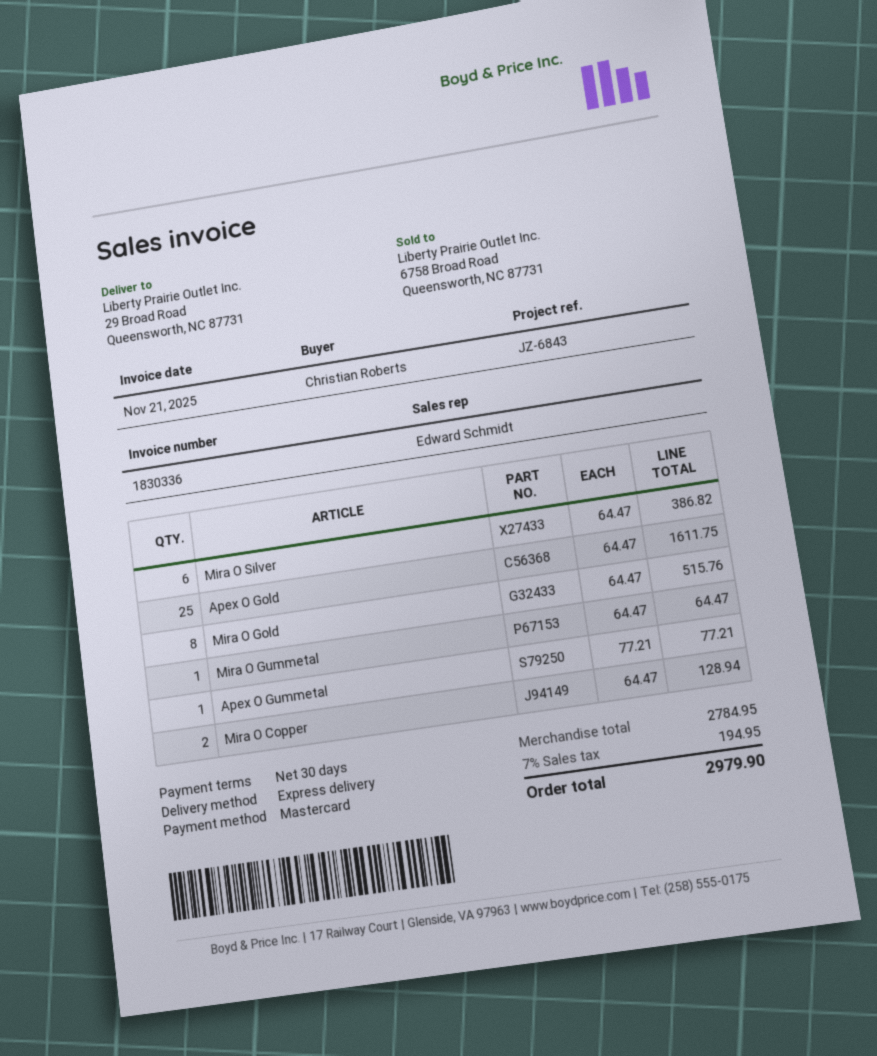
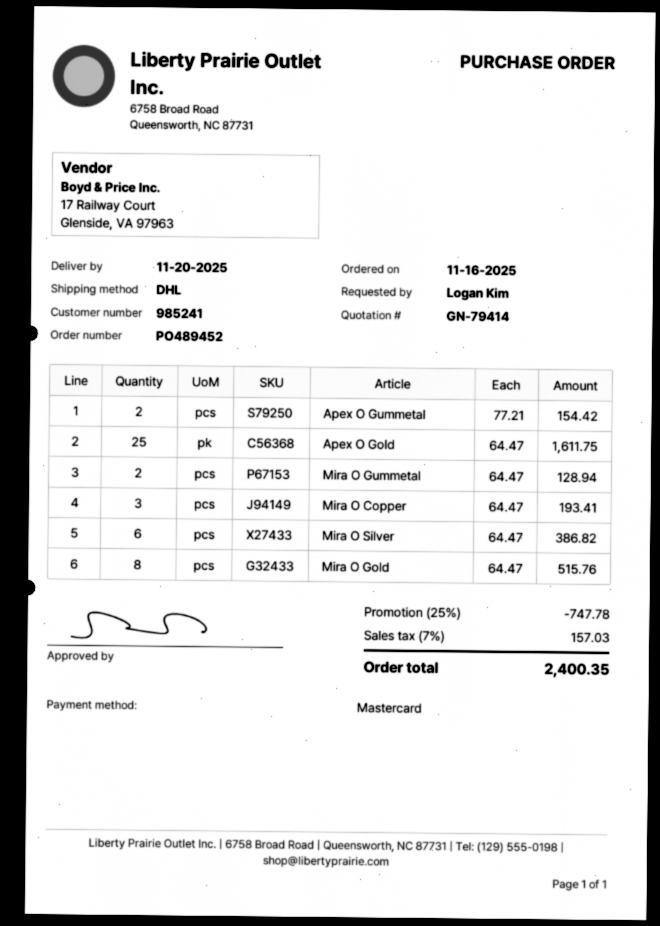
ordered by: Christian Roberts -> Logan Kim
shipping method: express -> DHL
Mira O Gummetal: 1 x 64.47 = 64.47 -> 2 x 64.47 = 128.94
Apex O Gummetal: 1 x 77.21 = 77.21 -> 2 x 77.21 = 154.42
Mira O Copper: 2 x 64.47 = 128.94 -> 3 x 64.47 = 193.41
discount: none -> 25% = 747.78
tax: 7% = 194.95 -> 7% = 157.03
total: 2979.90 -> 2400.35

